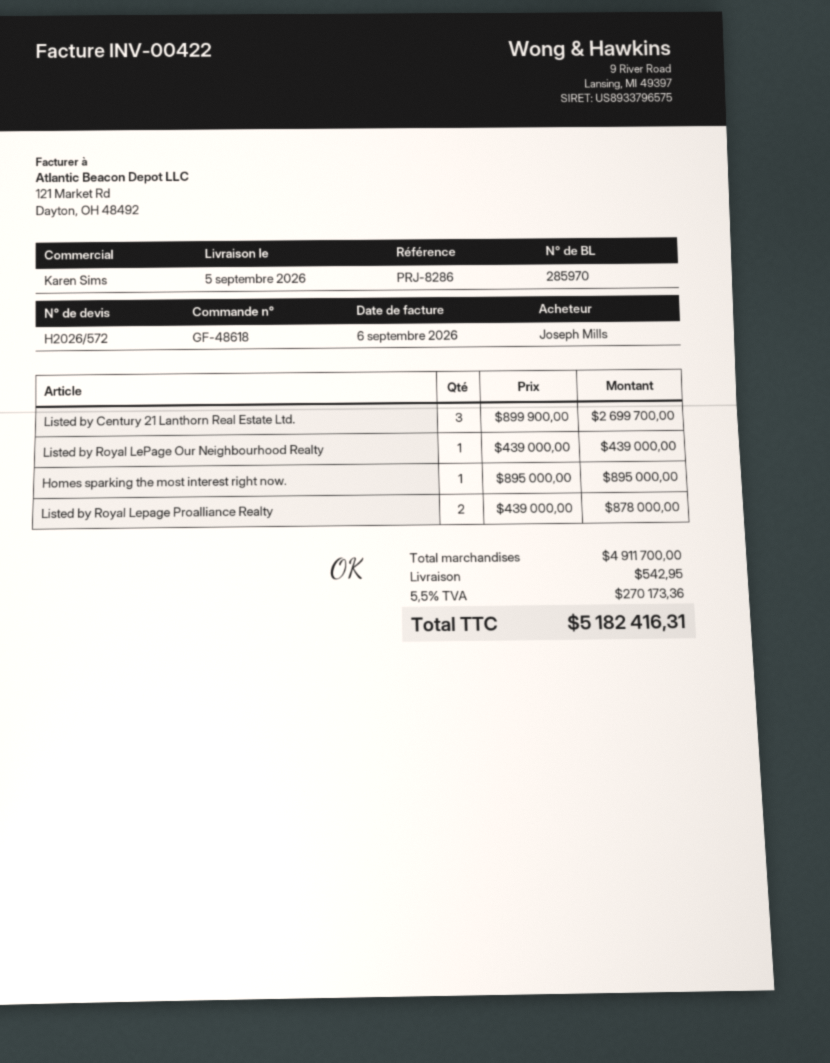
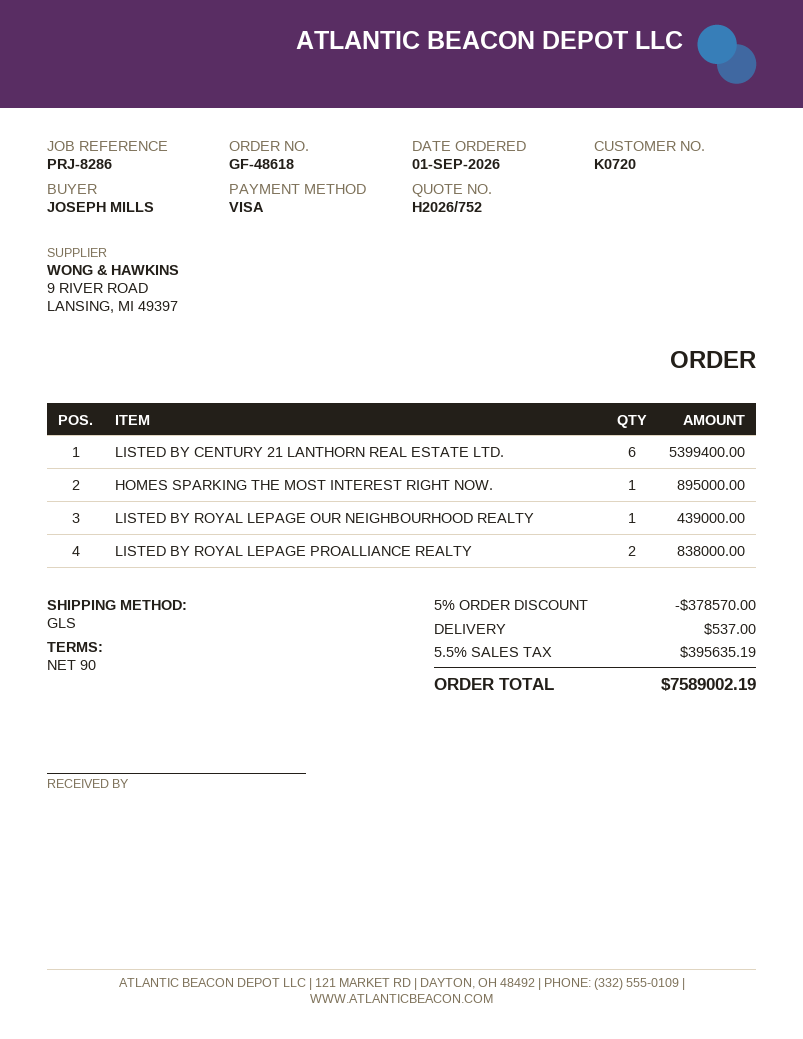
quote number: H2026/572 -> H2026/752
Listed by Century 21 Lanthorn Real Estate Ltd.: 3 for 2699700.00 -> 6 for 5399400.00
Listed by Royal Lepage Proalliance Realty: 2 for 878000.00 -> 2 for 838000.00
discount: none -> 5% = 378570.00
shipping: 542.95 -> 537.00
tax: 5.5% = 270173.36 -> 5.5% = 395635.19
total: 5182416.31 -> 7589002.19

